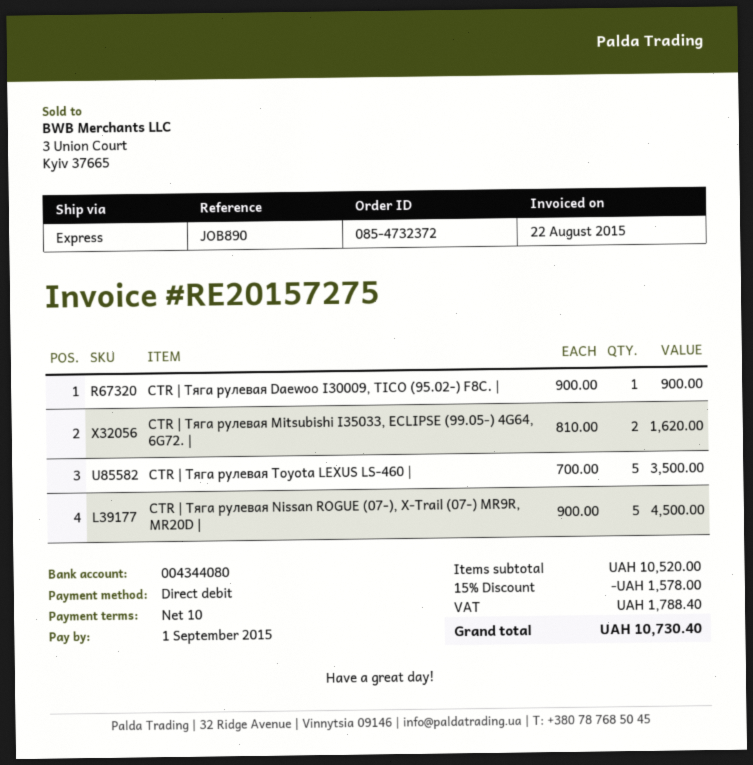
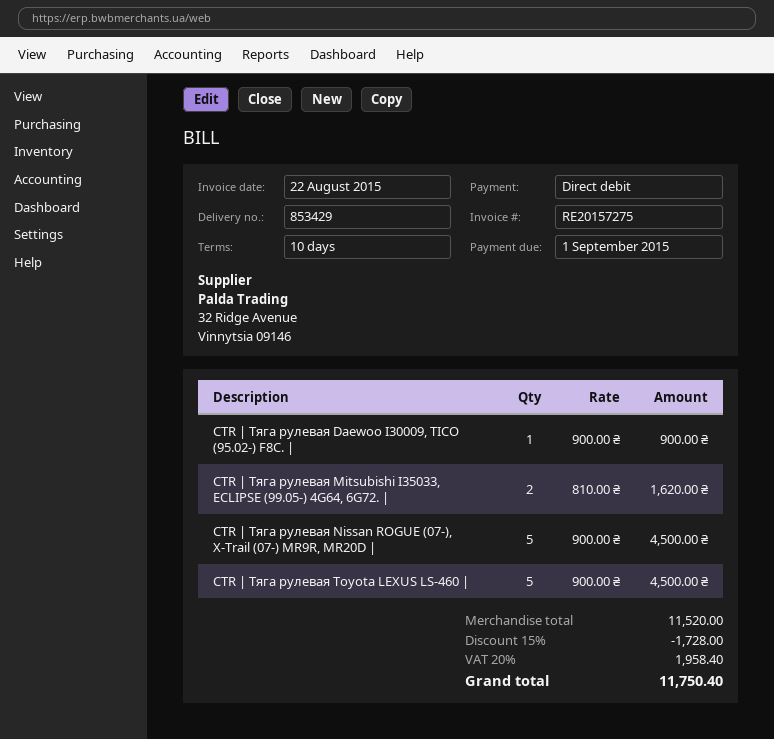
CTR | Тяга рулевая Toyota LEXUS LS-460 |: 5 x 700.00 = 3500.00 -> 5 x 900.00 = 4500.00
subtotal: 10520.00 -> 11520.00
discount: 15% = 1578.00 -> 15% = 1728.00
tax: 1788.40 -> 1958.40
total: 10730.40 -> 11750.40

